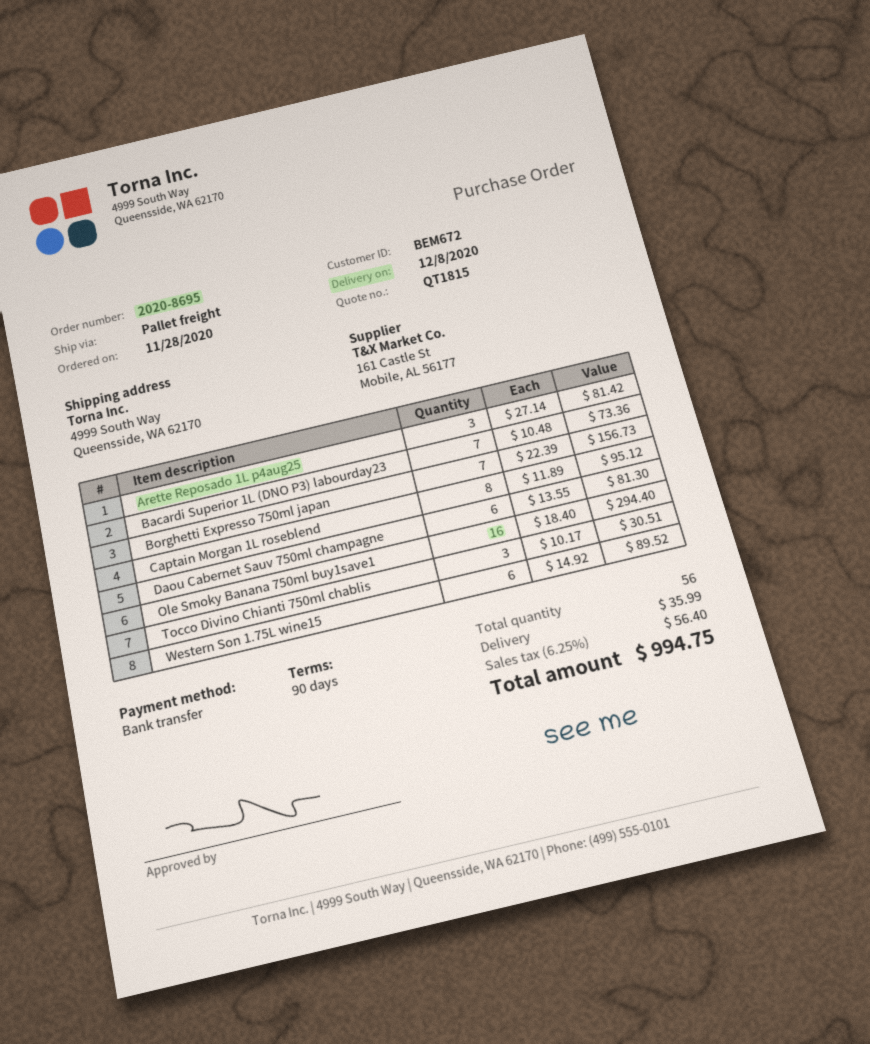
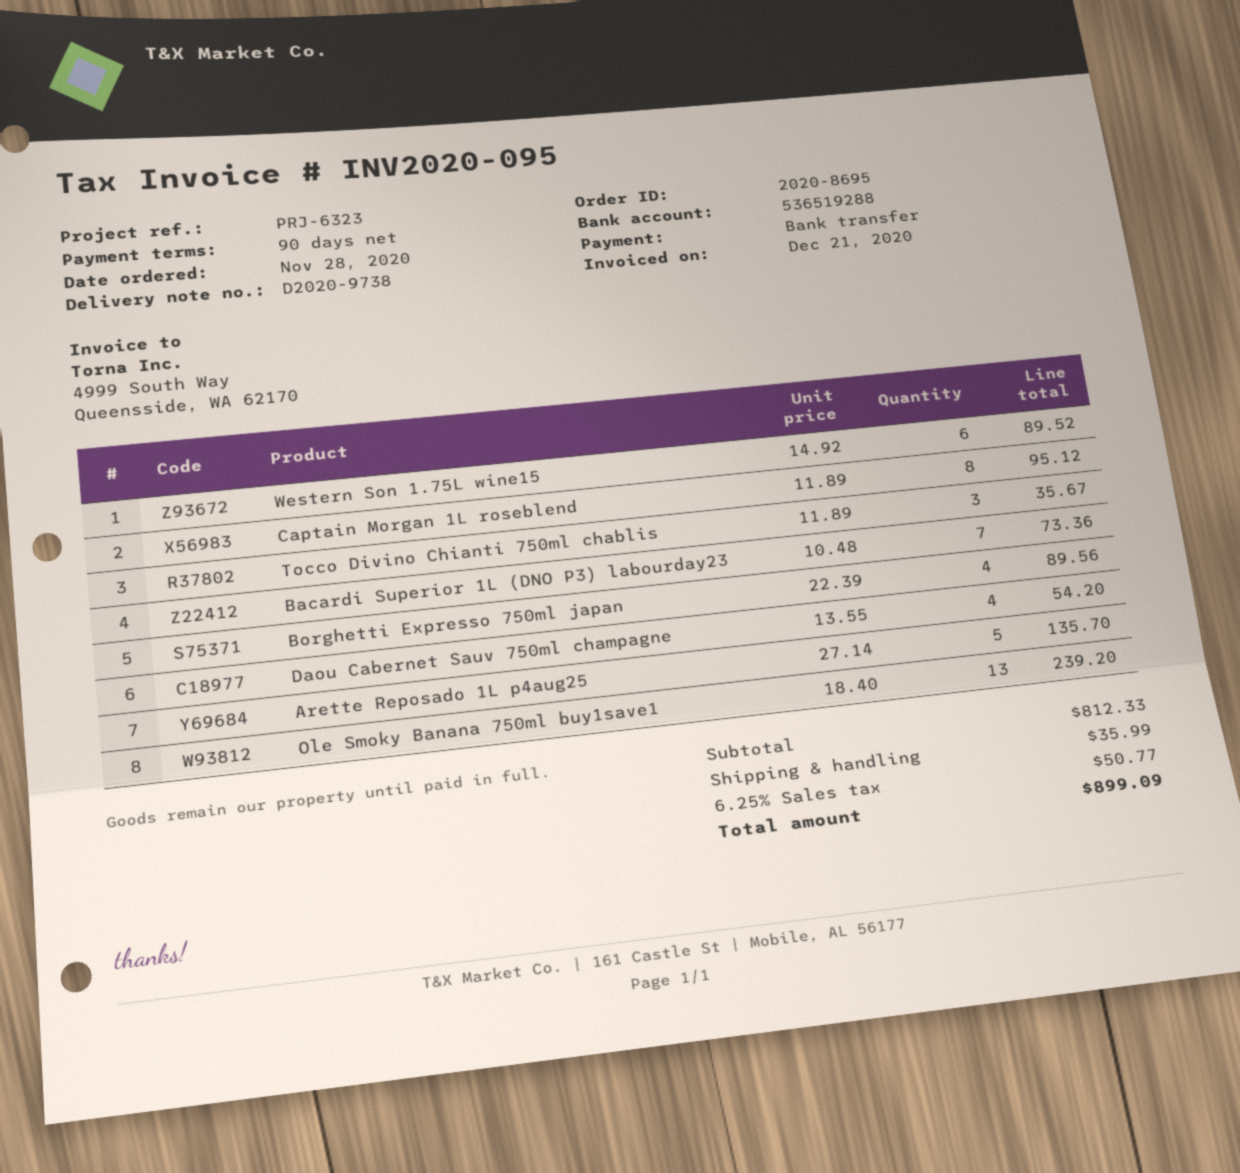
Arette Reposado 1L p4aug25: 3 x 27.14 = 81.42 -> 5 x 27.14 = 135.70
Borghetti Expresso 750ml japan: 7 x 22.39 = 156.73 -> 4 x 22.39 = 89.56
Daou Cabernet Sauv 750ml champagne: 6 x 13.55 = 81.30 -> 4 x 13.55 = 54.20
Ole Smoky Banana 750ml buy1save1: 16 x 18.40 = 294.40 -> 13 x 18.40 = 239.20
Tocco Divino Chianti 750ml chablis: 3 x 10.17 = 30.51 -> 3 x 11.89 = 35.67
tax: 6.25% = 56.40 -> 6.25% = 50.77
total: 994.75 -> 899.09

